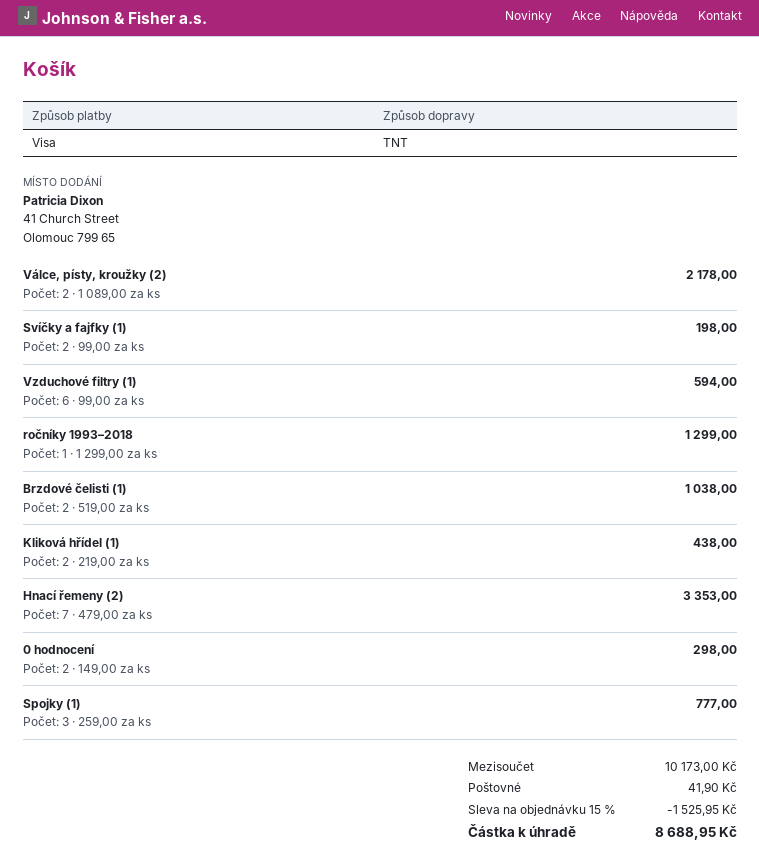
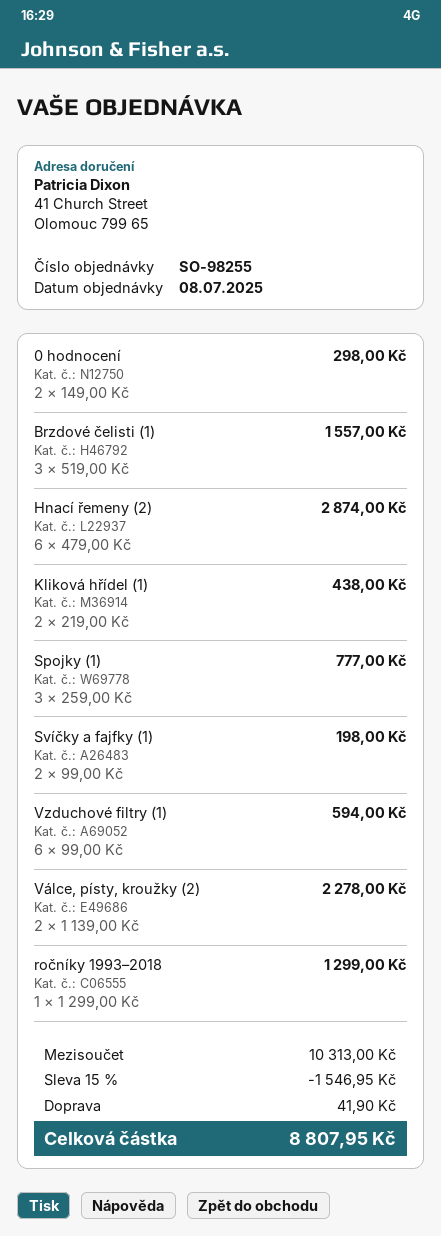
Válce, písty, kroužky (2): 2 x 1089.00 = 2178.00 -> 2 x 1139.00 = 2278.00
Brzdové čelisti (1): 2 x 519.00 = 1038.00 -> 3 x 519.00 = 1557.00
Hnací řemeny (2): 7 x 479.00 = 3353.00 -> 6 x 479.00 = 2874.00
subtotal: 10173.00 -> 10313.00
discount: 15% = 1525.95 -> 15% = 1546.95
total: 8688.95 -> 8807.95

